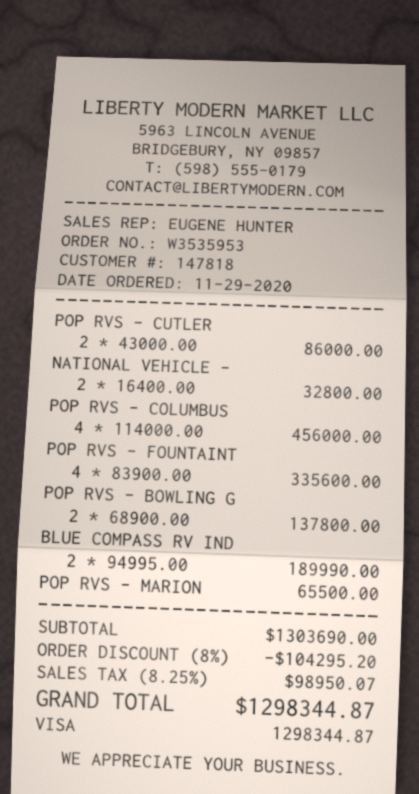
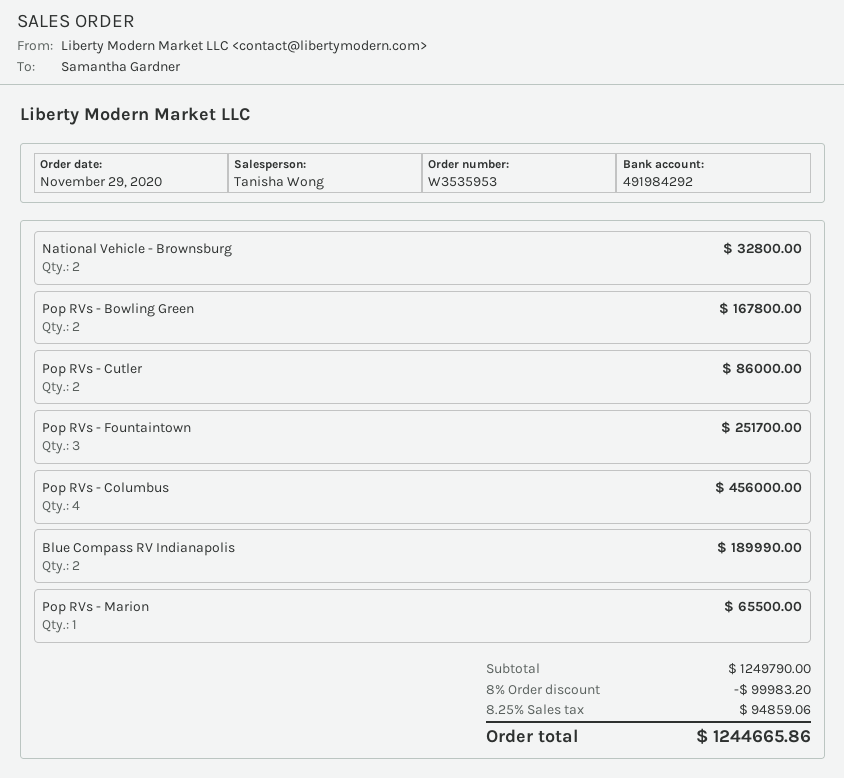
sales rep: EUGENE HUNTER -> Tanisha Wong
POP RVS - FOUNTAINT: 4 for 335600.00 -> 3 for 251700.00
POP RVS - BOWLING G: 2 for 137800.00 -> 2 for 167800.00
subtotal: 1303690.00 -> 1249790.00
discount: 8% = 104295.20 -> 8% = 99983.20
tax: 8.25% = 98950.07 -> 8.25% = 94859.06
total: 1298344.87 -> 1244665.86

